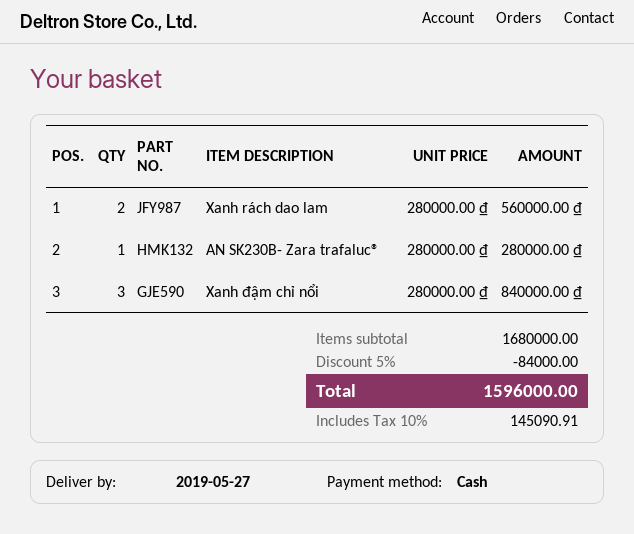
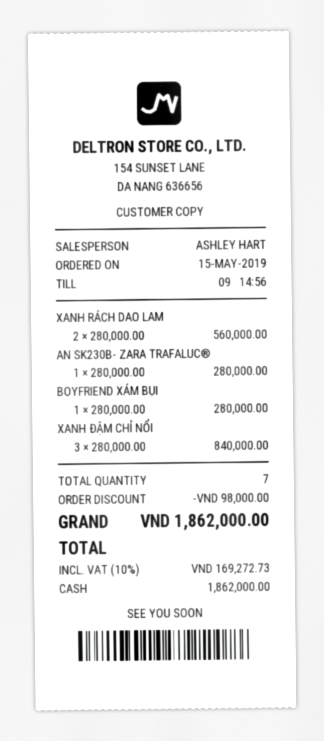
BOYFRIEND XÁM BỤI: none -> 1 x 280000.00 = 280000.00
discount: 84000.00 -> 98000.00
tax: 10% = 145090.91 -> 10% = 169272.73
total: 1596000.00 -> 1862000.00

